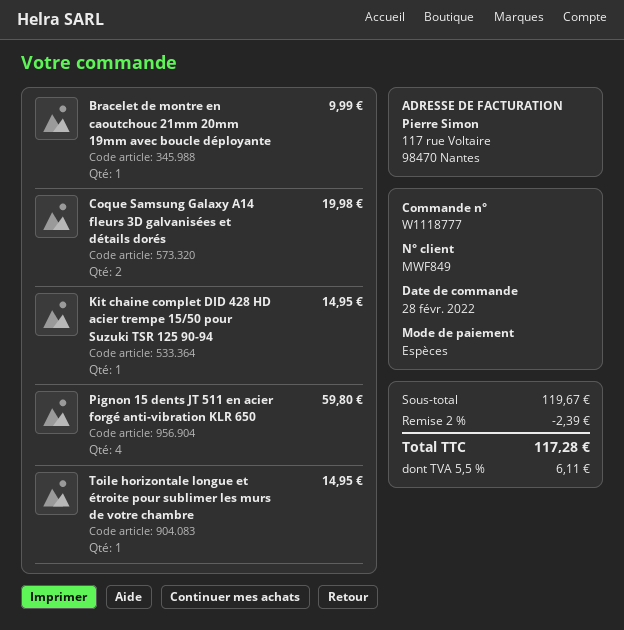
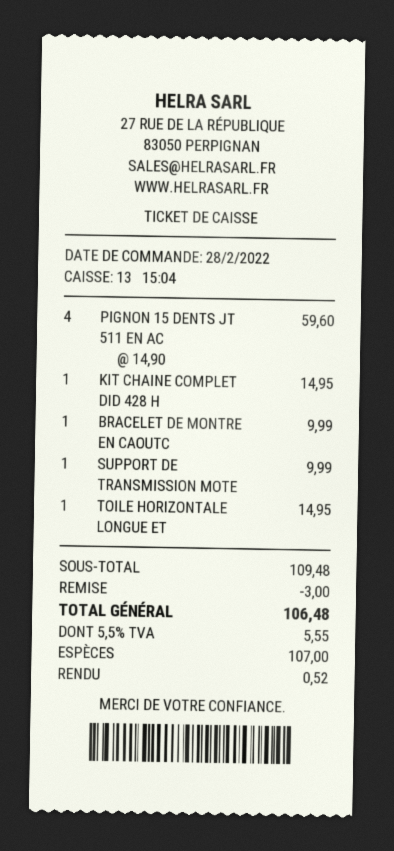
Coque Samsung Galaxy A14 fleurs 3D galvanisées et détails dorés: 2 for 19.98 -> none
Pignon 15 dents JT 511 en acier forgé anti-vibration KLR 650: 4 for 59.80 -> 4 for 59.60
SUPPORT DE TRANSMISSION MOTE: none -> 1 for 9.99
subtotal: 119.67 -> 109.48
discount: 2.39 -> 3.00
tax: 5.5% = 6.11 -> 5.5% = 5.55
total: 117.28 -> 106.48

